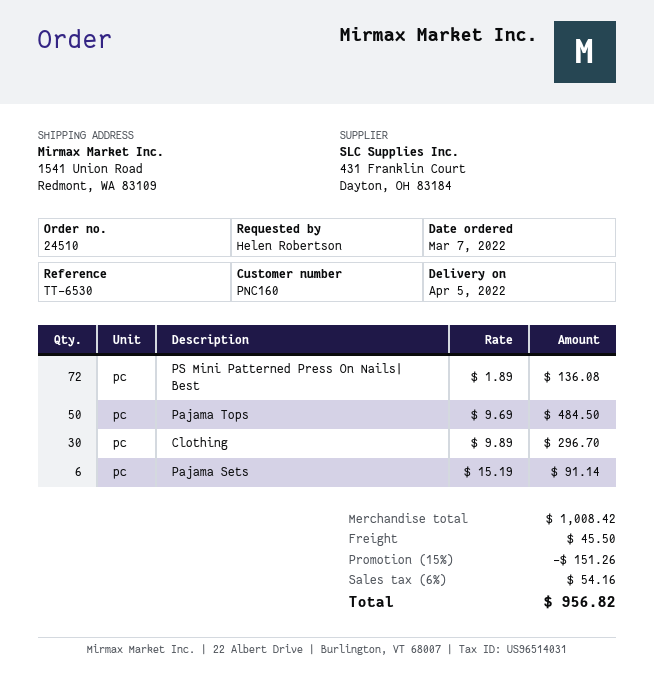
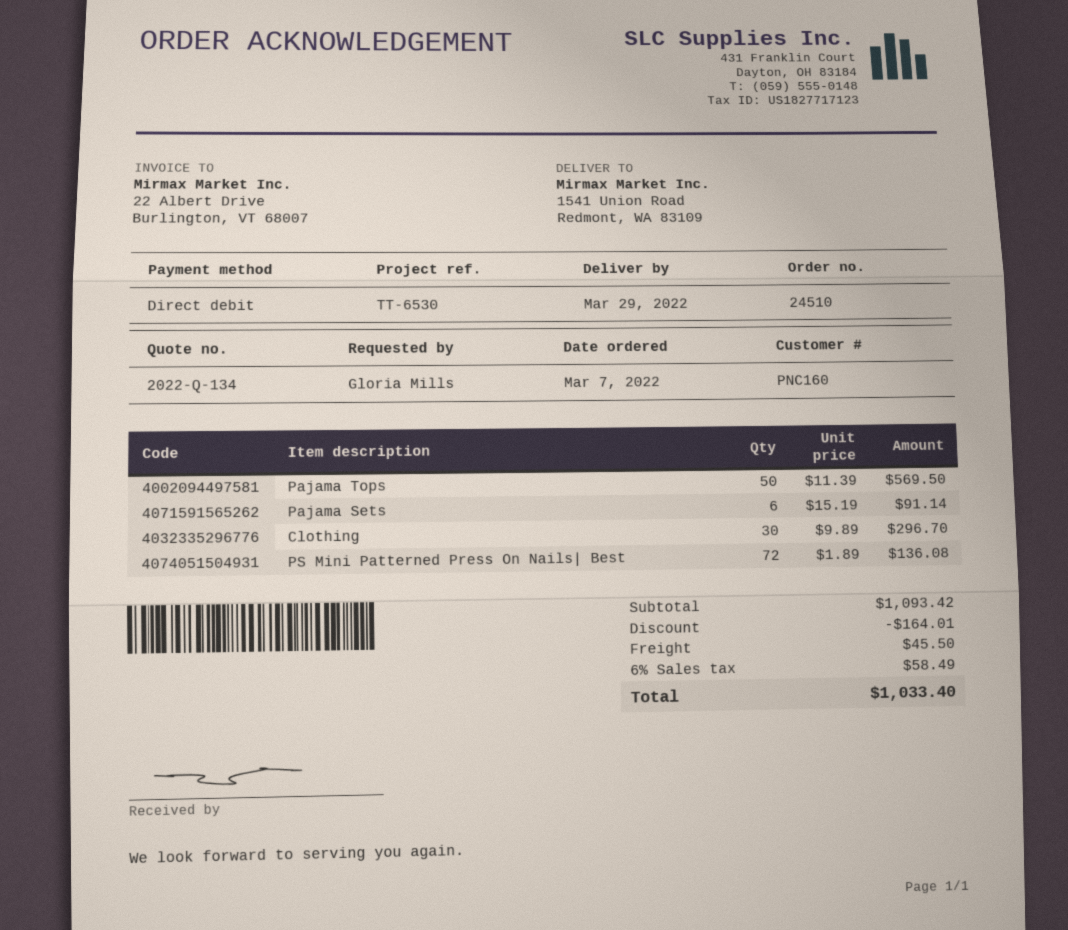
delivery date: 2022-04-05 -> 2022-03-29
ordered by: Helen Robertson -> Gloria Mills
Pajama Tops: 50 x 9.69 = 484.50 -> 50 x 11.39 = 569.50
subtotal: 1008.42 -> 1093.42
discount: 151.26 -> 164.01
tax: 6% = 54.16 -> 6% = 58.49
total: 956.82 -> 1033.40

